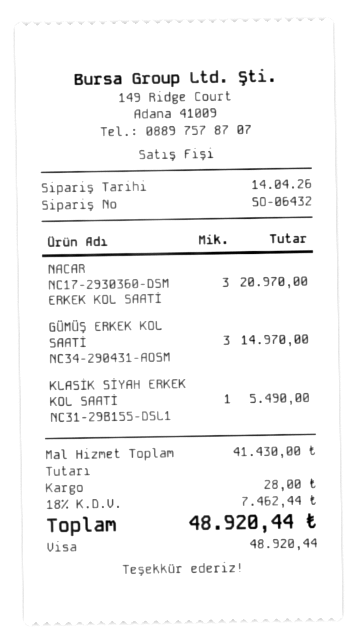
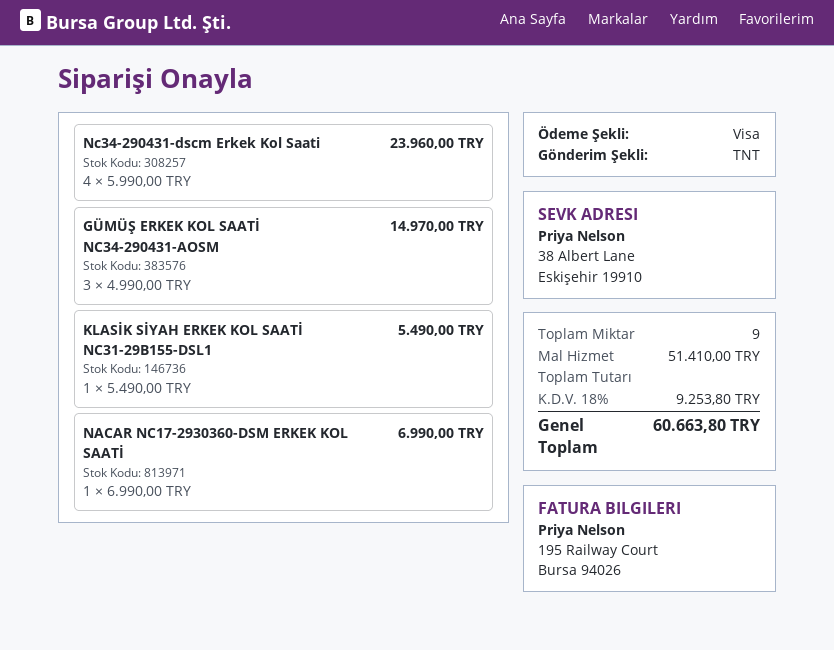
NACAR NC17-2930360-DSM ERKEK KOL SAATİ: 3 for 20970.00 -> 1 for 6990.00
Nc34-290431-dscm Erkek Kol Saati: none -> 4 for 23960.00
subtotal: 41430.00 -> 51410.00
shipping: 28.00 -> none
tax: 18% = 7462.44 -> 18% = 9253.80
total: 48920.44 -> 60663.80

